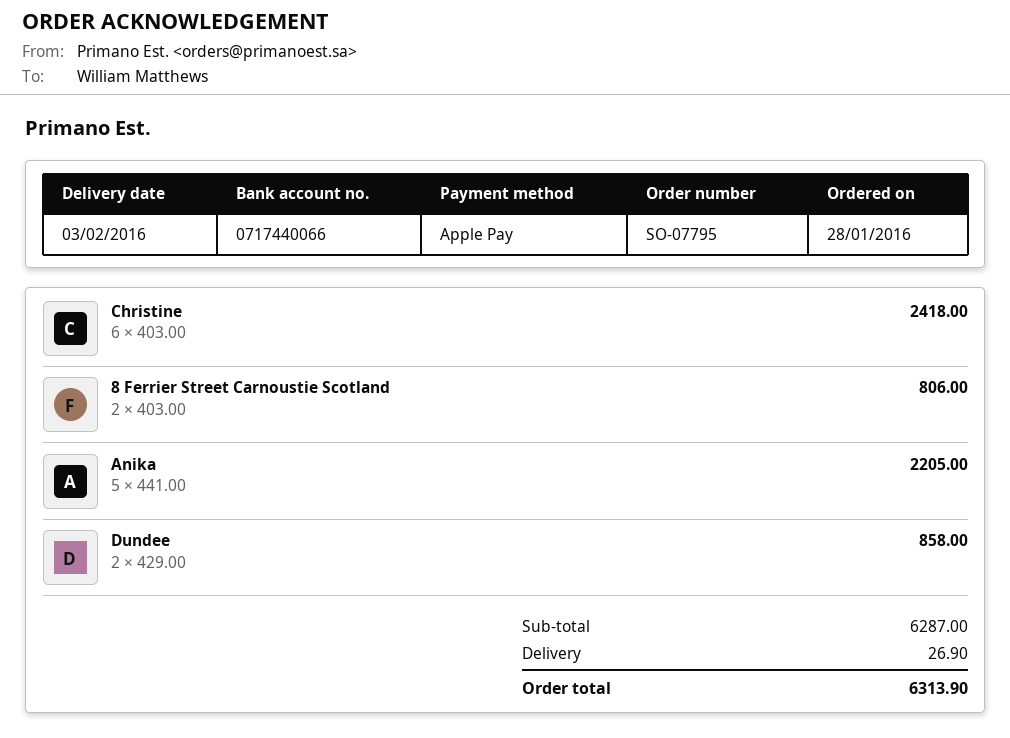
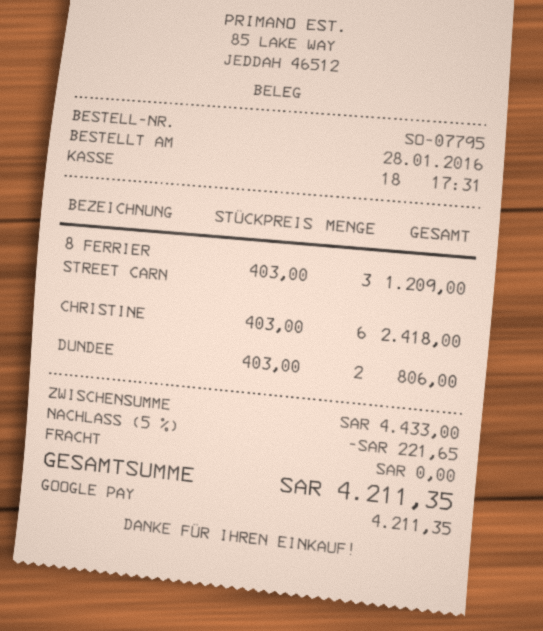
payment method: Apple Pay -> Google Pay
8 Ferrier Street Carnoustie Scotland: 2 x 403.00 = 806.00 -> 3 x 403.00 = 1209.00
Anika: 5 x 441.00 = 2205.00 -> none
Dundee: 2 x 429.00 = 858.00 -> 2 x 403.00 = 806.00
subtotal: 6287.00 -> 4433.00
discount: none -> 5% = 221.65
shipping: 26.90 -> 0.00
total: 6313.90 -> 4211.35

